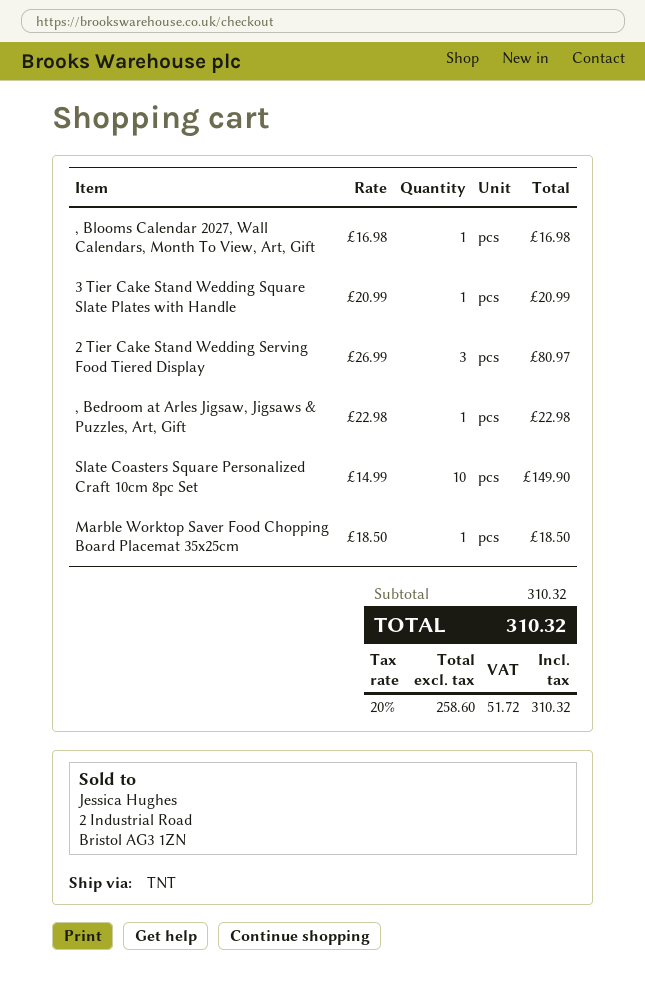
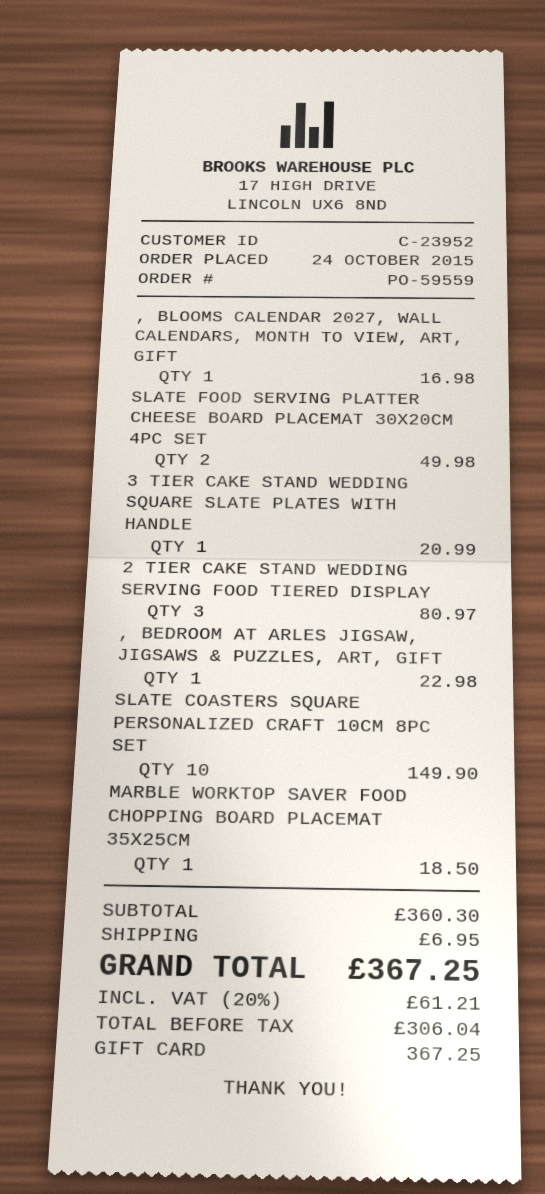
SLATE FOOD SERVING PLATTER CHEESE BOARD PLACEMAT 30X20CM 4PC SET: none -> 2 for 49.98
subtotal: 310.32 -> 360.30
shipping: none -> 6.95
net: 258.60 -> 306.04
tax: 20% = 51.72 -> 20% = 61.21
total: 310.32 -> 367.25

